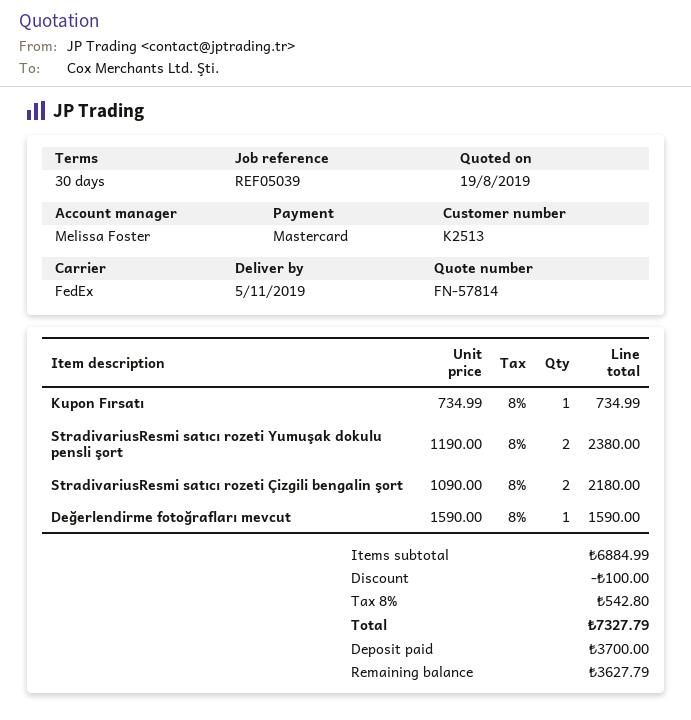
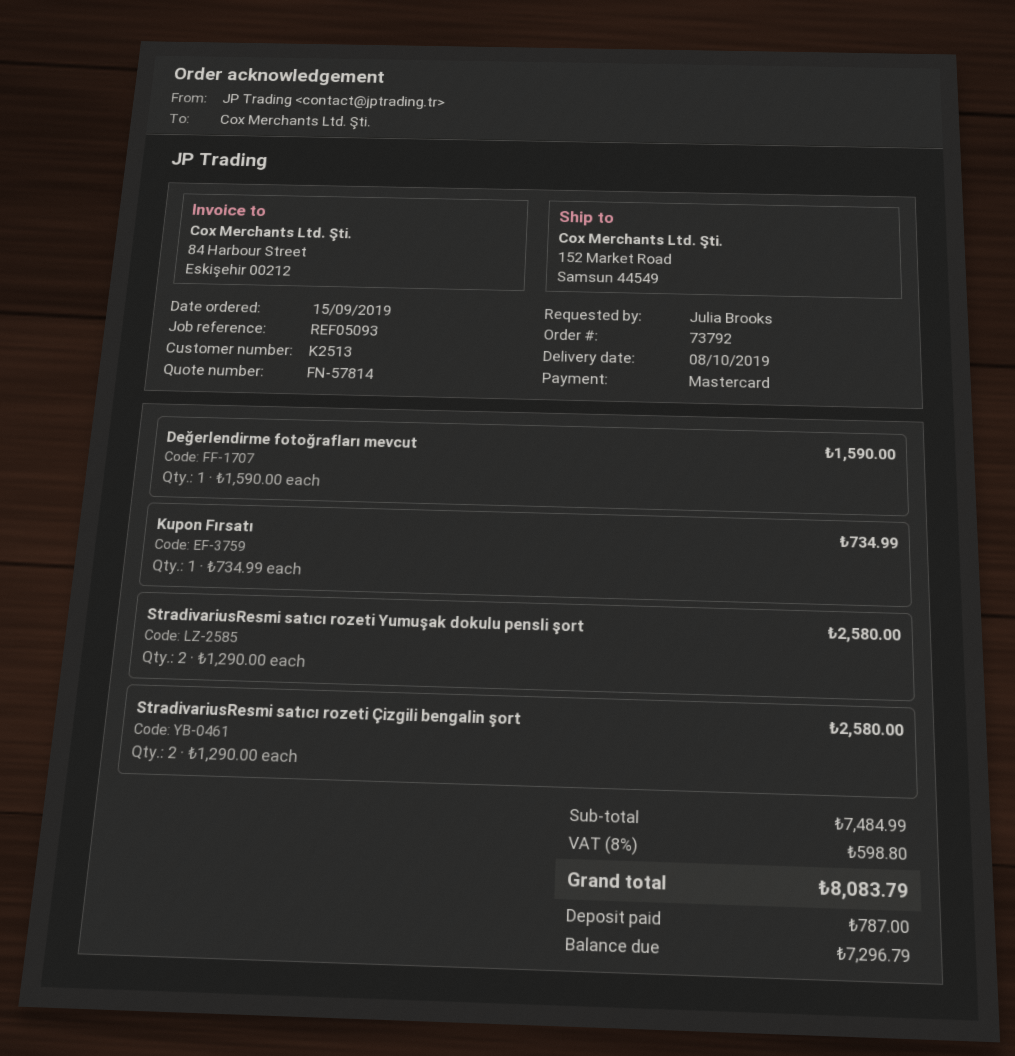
delivery date: 2019-11-05 -> 2019-10-08
reference: REF05039 -> REF05093
StradivariusResmi satıcı rozeti Yumuşak dokulu pensli şort: 2 x 1190.00 = 2380.00 -> 2 x 1290.00 = 2580.00
StradivariusResmi satıcı rozeti Çizgili bengalin şort: 2 x 1090.00 = 2180.00 -> 2 x 1290.00 = 2580.00
subtotal: 6884.99 -> 7484.99
discount: 100.00 -> none
tax: 8% = 542.80 -> 8% = 598.80
total: 7327.79 -> 8083.79
deposit: 3700.00 -> 787.00
balance: 3627.79 -> 7296.79

